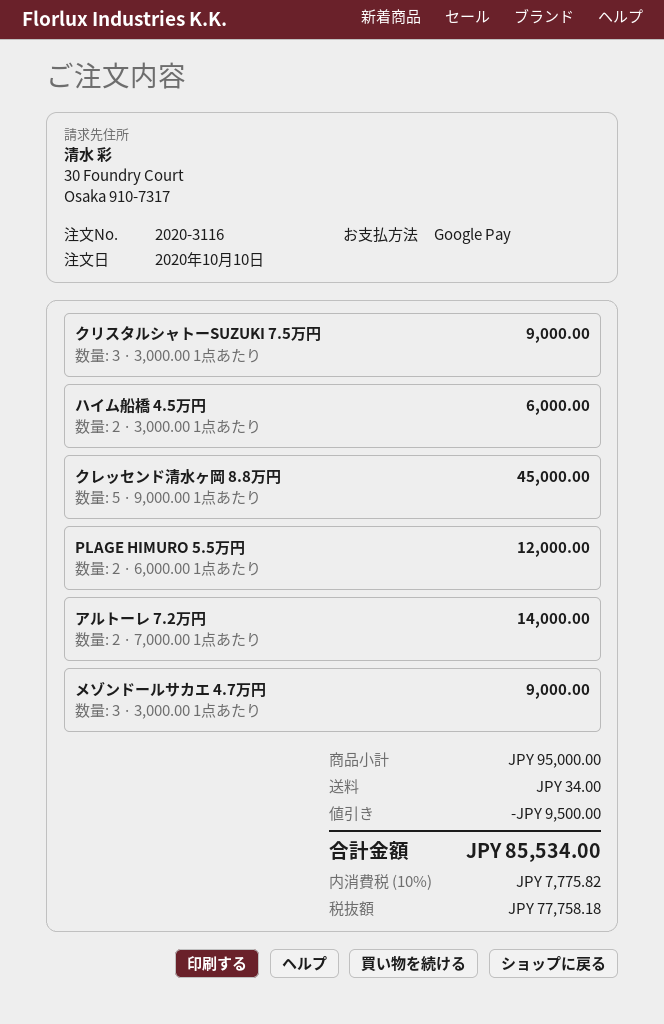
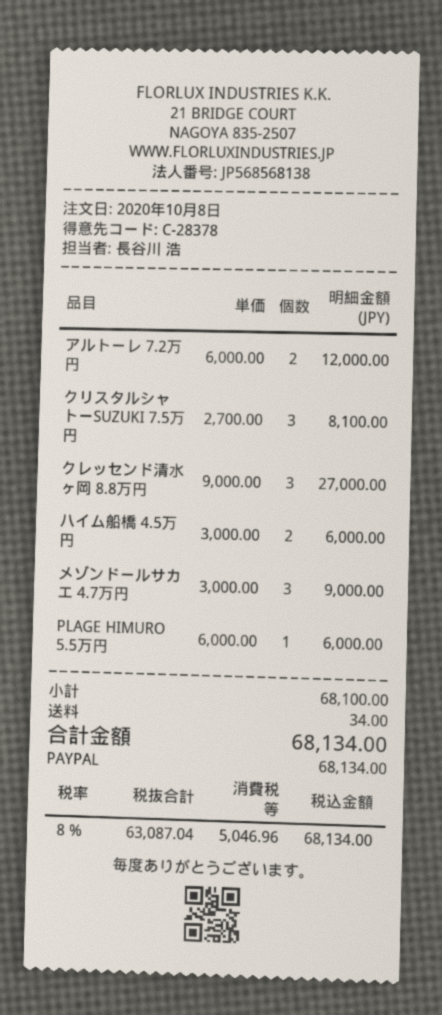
order date: 2020-10-10 -> 2020-10-08
payment method: Google Pay -> PayPal
クリスタルシャトーSUZUKI 7.5万円: 3 x 3000.00 = 9000.00 -> 3 x 2700.00 = 8100.00
クレッセンド清水ヶ岡 8.8万円: 5 x 9000.00 = 45000.00 -> 3 x 9000.00 = 27000.00
PLAGE HIMURO 5.5万円: 2 x 6000.00 = 12000.00 -> 1 x 6000.00 = 6000.00
アルトーレ 7.2万円: 2 x 7000.00 = 14000.00 -> 2 x 6000.00 = 12000.00
subtotal: 95000.00 -> 68100.00
discount: 9500.00 -> none
net: 77758.18 -> 63087.04
tax: 10% = 7775.82 -> 8% = 5046.96
total: 85534.00 -> 68134.00

